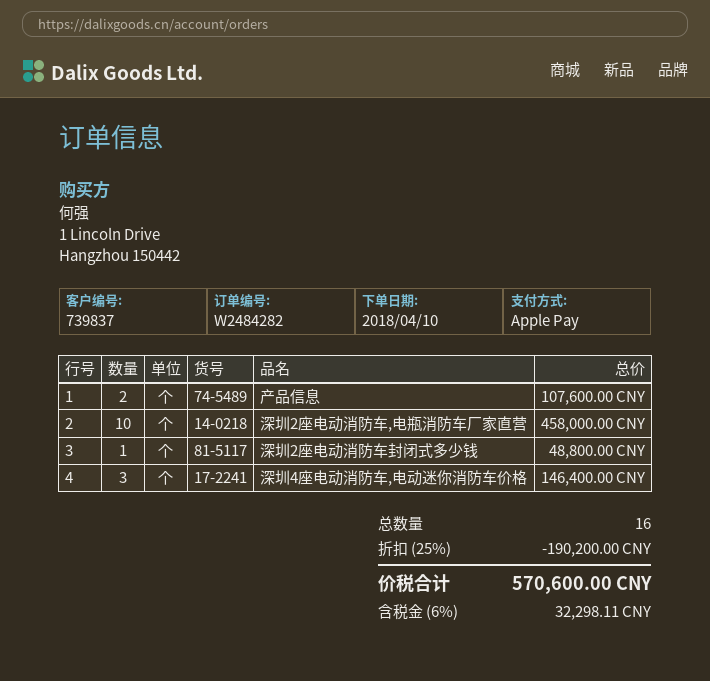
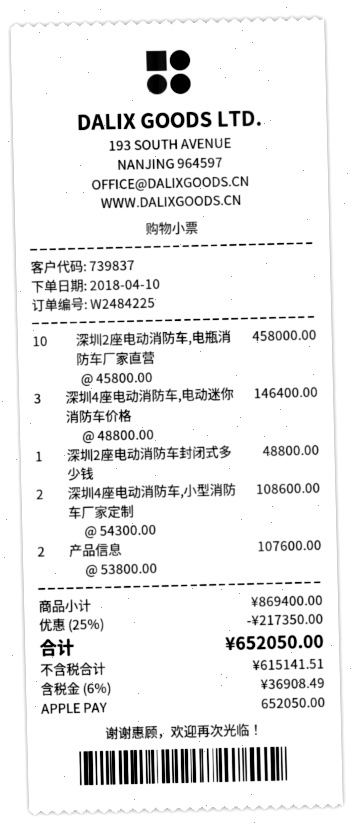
order number: W2484282 -> W2484225
深圳4座电动消防车,小型消防车厂家定制: none -> 2 for 108600.00
discount: 25% = 190200.00 -> 25% = 217350.00
tax: 6% = 32298.11 -> 6% = 36908.49
total: 570600.00 -> 652050.00

